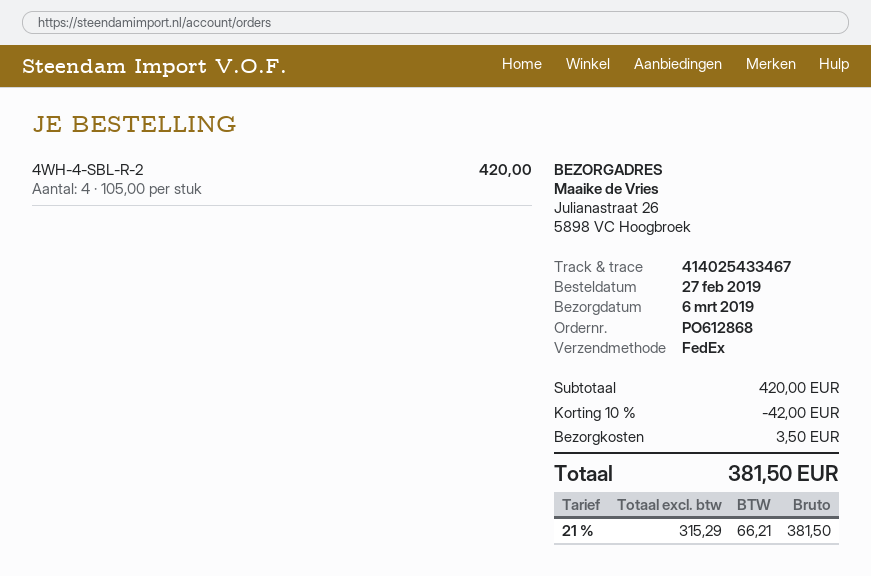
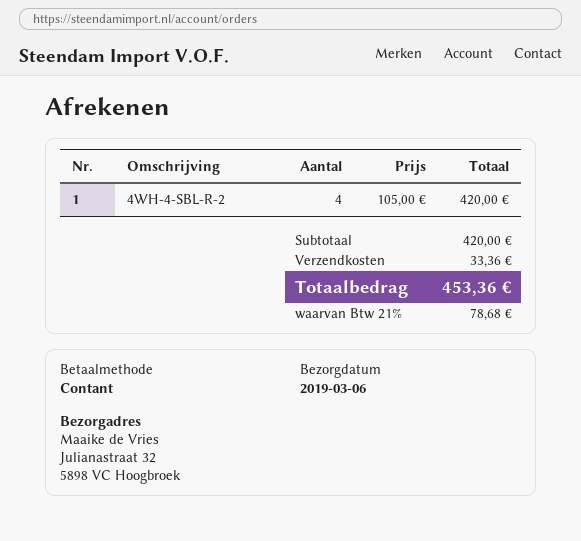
ship to: Julianastraat 26, 5898 VC Hoogbroek -> Julianastraat 32, 5898 VC Hoogbroek
discount: 10% = 42.00 -> none
shipping: 3.50 -> 33.36
tax: 21% = 66.21 -> 21% = 78.68
total: 381.50 -> 453.36

